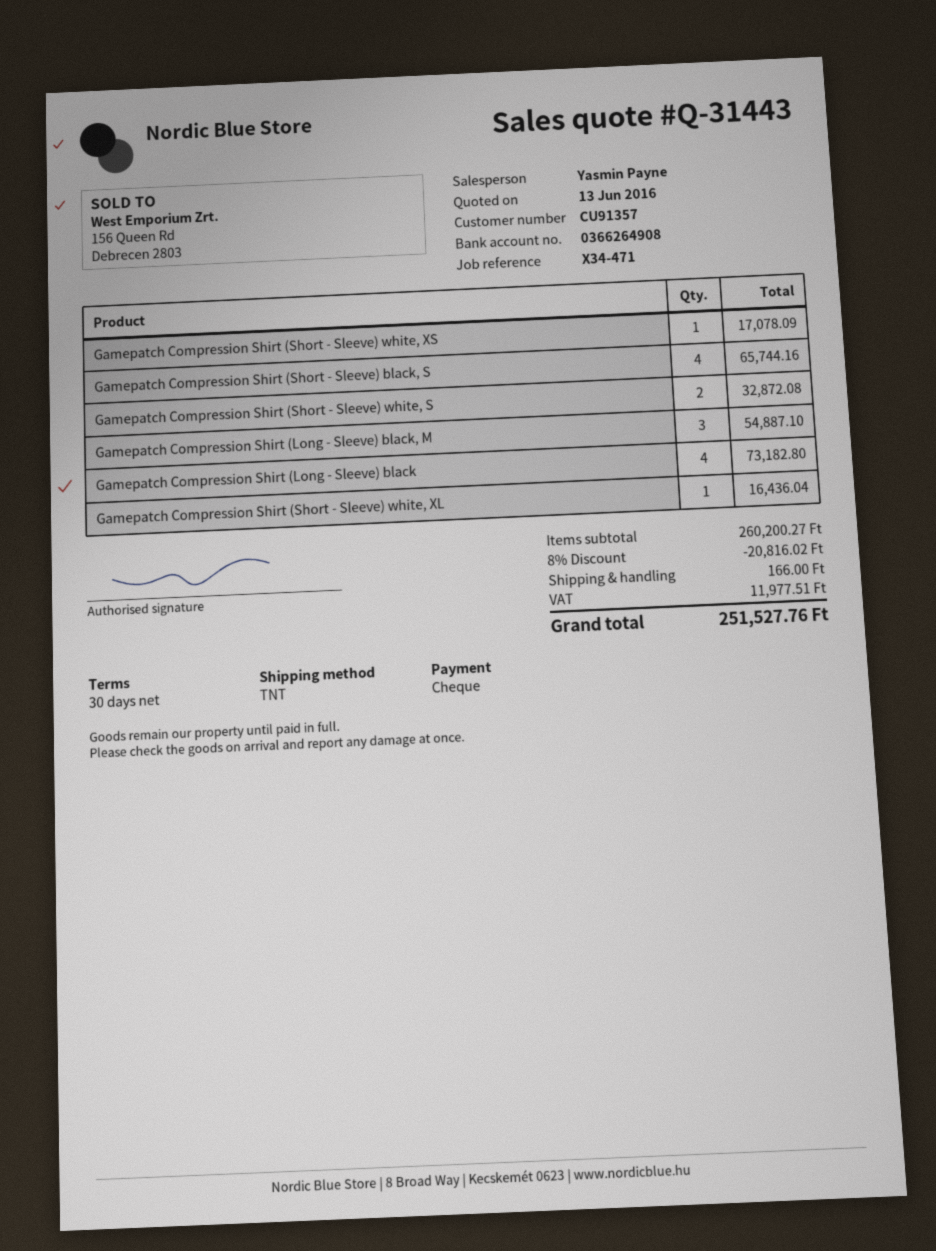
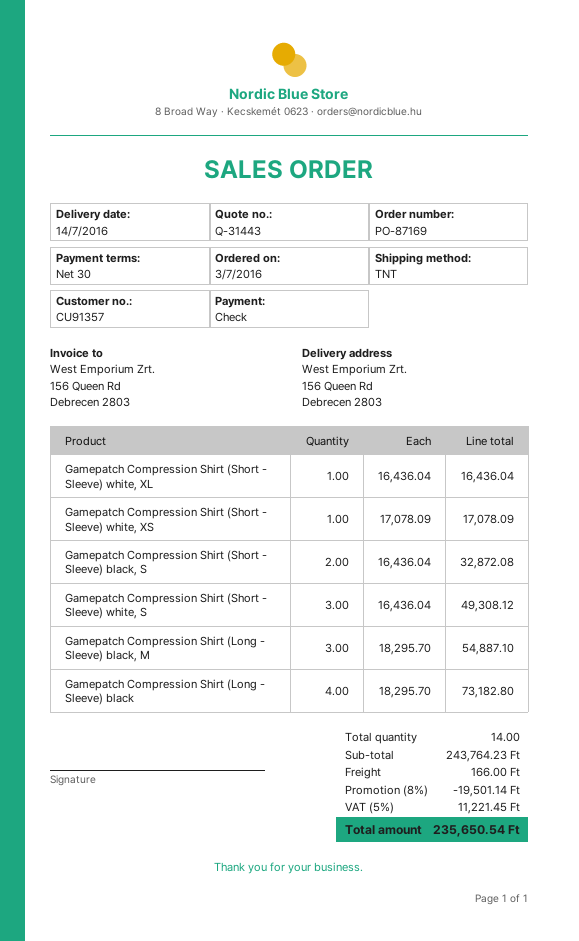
Gamepatch Compression Shirt (Short - Sleeve) black, S: 4 for 65744.16 -> 2 for 32872.08
Gamepatch Compression Shirt (Short - Sleeve) white, S: 2 for 32872.08 -> 3 for 49308.12
subtotal: 260200.27 -> 243764.23
discount: 8% = 20816.02 -> 8% = 19501.14
tax: 11977.51 -> 11221.45
total: 251527.76 -> 235650.54

